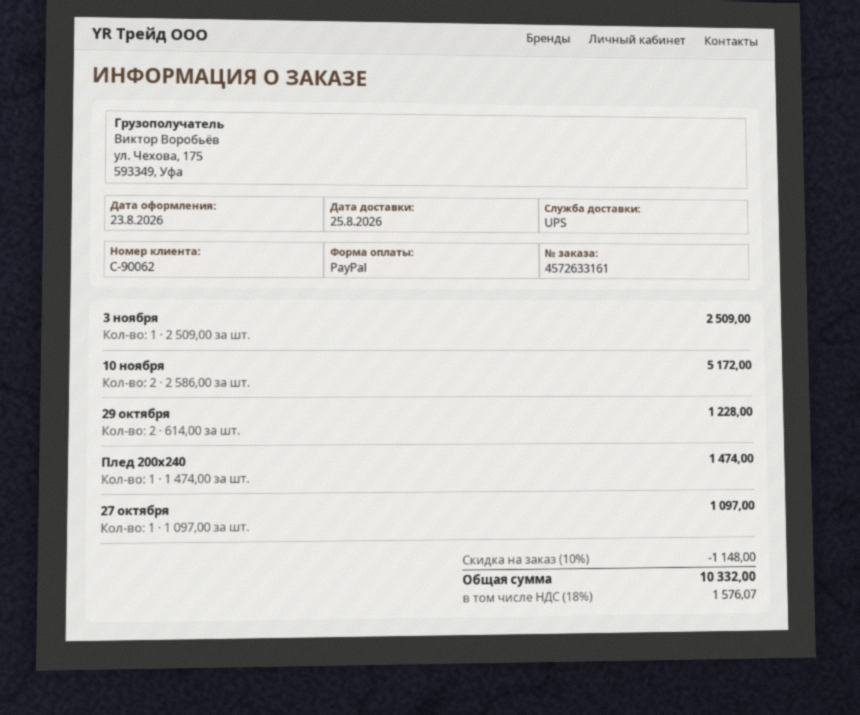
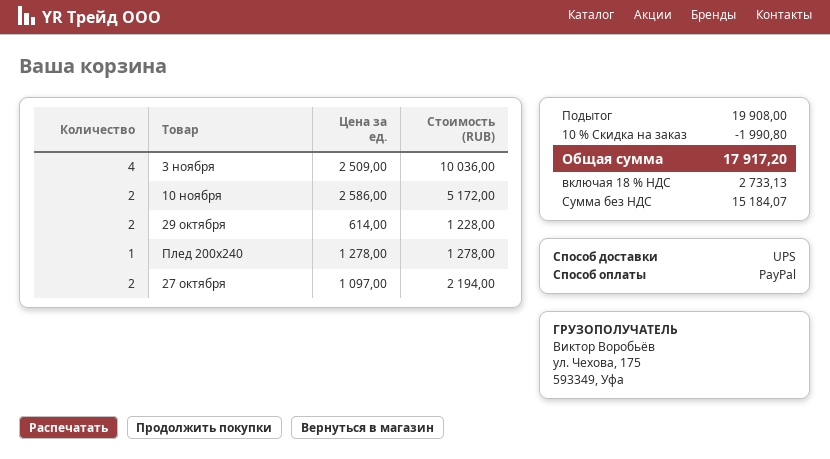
3 ноября: 1 x 2509.00 = 2509.00 -> 4 x 2509.00 = 10036.00
Плед 200x240: 1 x 1474.00 = 1474.00 -> 1 x 1278.00 = 1278.00
27 октября: 1 x 1097.00 = 1097.00 -> 2 x 1097.00 = 2194.00
discount: 10% = 1148.00 -> 10% = 1990.80
tax: 18% = 1576.07 -> 18% = 2733.13
total: 10332.00 -> 17917.20

